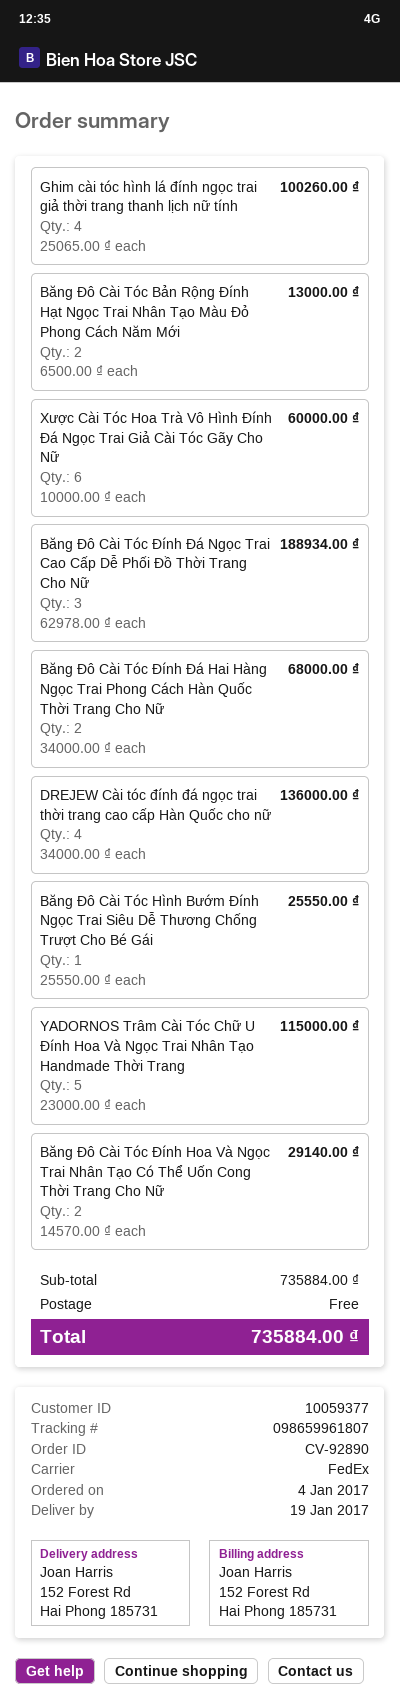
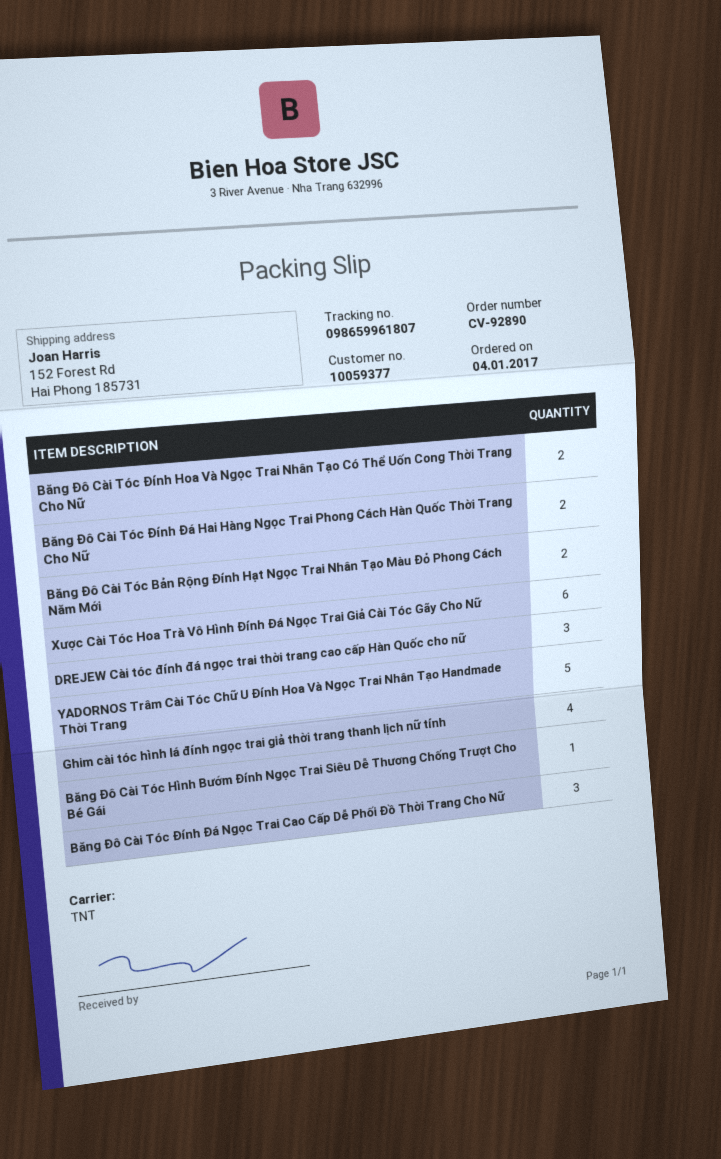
shipping method: FedEx -> TNT
DREJEW Cài tóc đính đá ngọc trai thời trang cao cấp Hàn Quốc cho nữ: 4 -> 3

